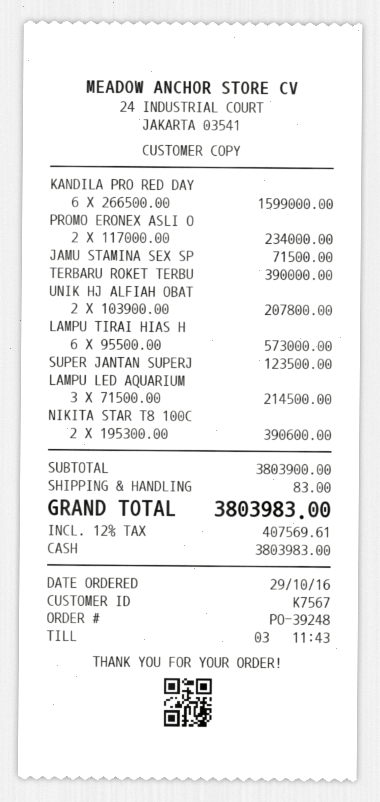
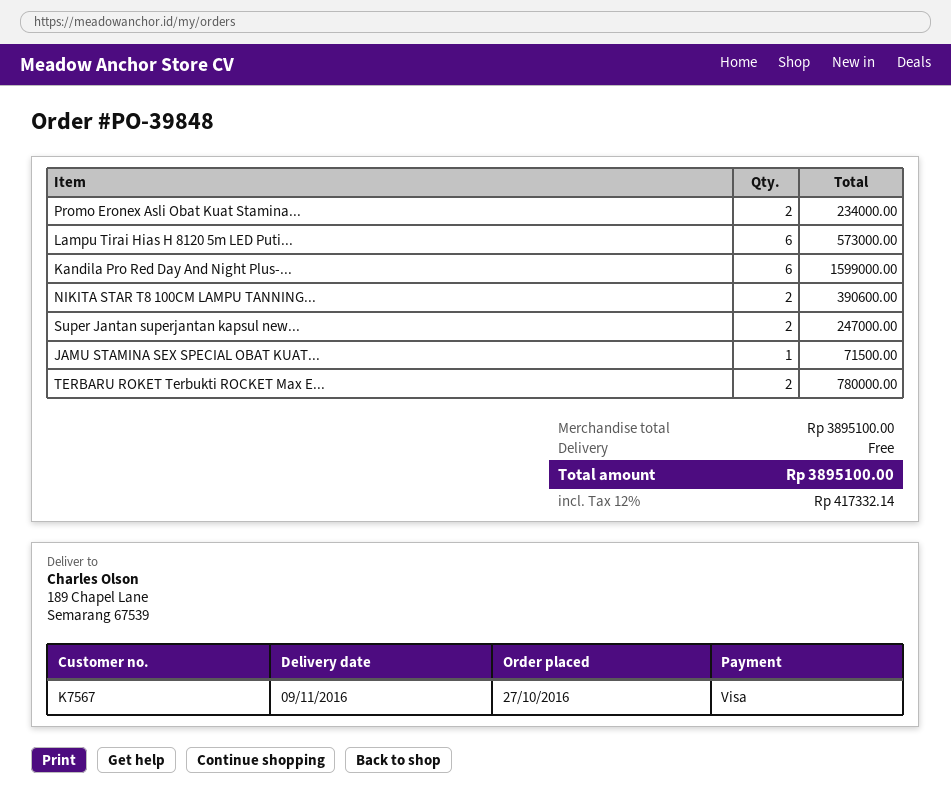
order number: PO-39248 -> PO-39848
order date: 2016-10-29 -> 2016-10-27
payment method: cash -> Visa
TERBARU ROKET TERBU: 1 for 390000.00 -> 2 for 780000.00
UNIK HJ ALFIAH OBAT: 2 for 207800.00 -> none
SUPER JANTAN SUPERJ: 1 for 123500.00 -> 2 for 247000.00
LAMPU LED AQUARIUM: 3 for 214500.00 -> none
subtotal: 3803900.00 -> 3895100.00
shipping: 83.00 -> 0.00
tax: 12% = 407569.61 -> 12% = 417332.14
total: 3803983.00 -> 3895100.00

